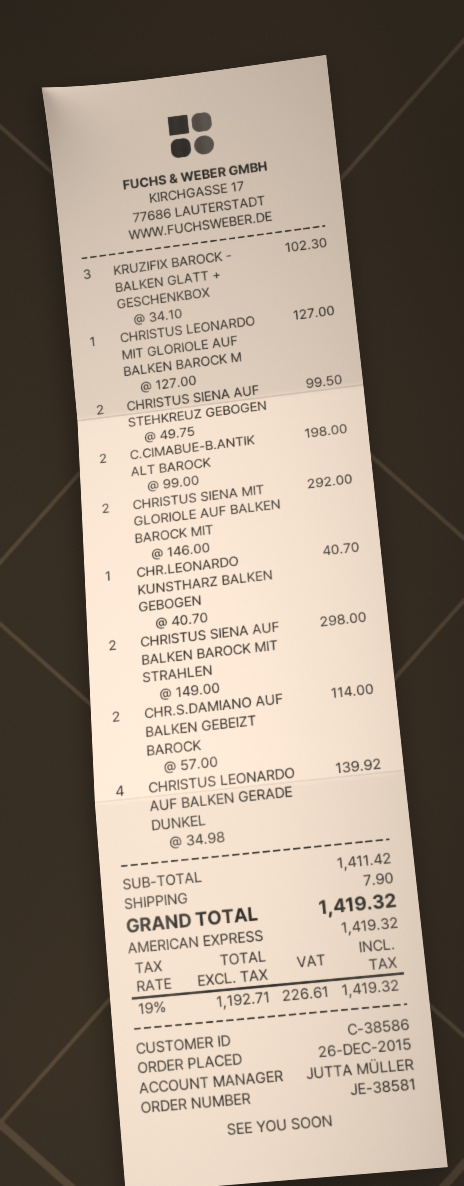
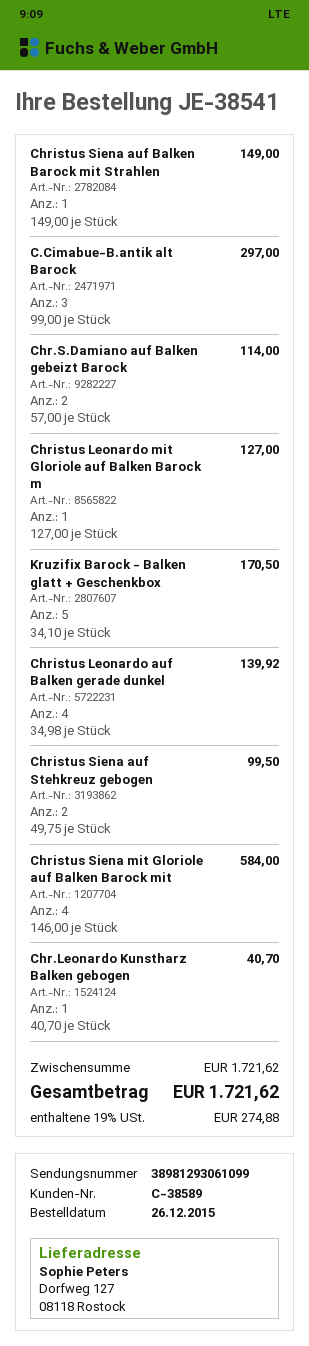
order number: JE-38581 -> JE-38541
customer number: C-38586 -> C-38589
KRUZIFIX BAROCK - BALKEN GLATT + GESCHENKBOX: 3 x 34.10 = 102.30 -> 5 x 34.10 = 170.50
C.CIMABUE-B.ANTIK ALT BAROCK: 2 x 99.00 = 198.00 -> 3 x 99.00 = 297.00
CHRISTUS SIENA MIT GLORIOLE AUF BALKEN BAROCK MIT: 2 x 146.00 = 292.00 -> 4 x 146.00 = 584.00
CHRISTUS SIENA AUF BALKEN BAROCK MIT STRAHLEN: 2 x 149.00 = 298.00 -> 1 x 149.00 = 149.00
subtotal: 1411.42 -> 1721.62
shipping: 7.90 -> none
tax: 19% = 226.61 -> 19% = 274.88
total: 1419.32 -> 1721.62

